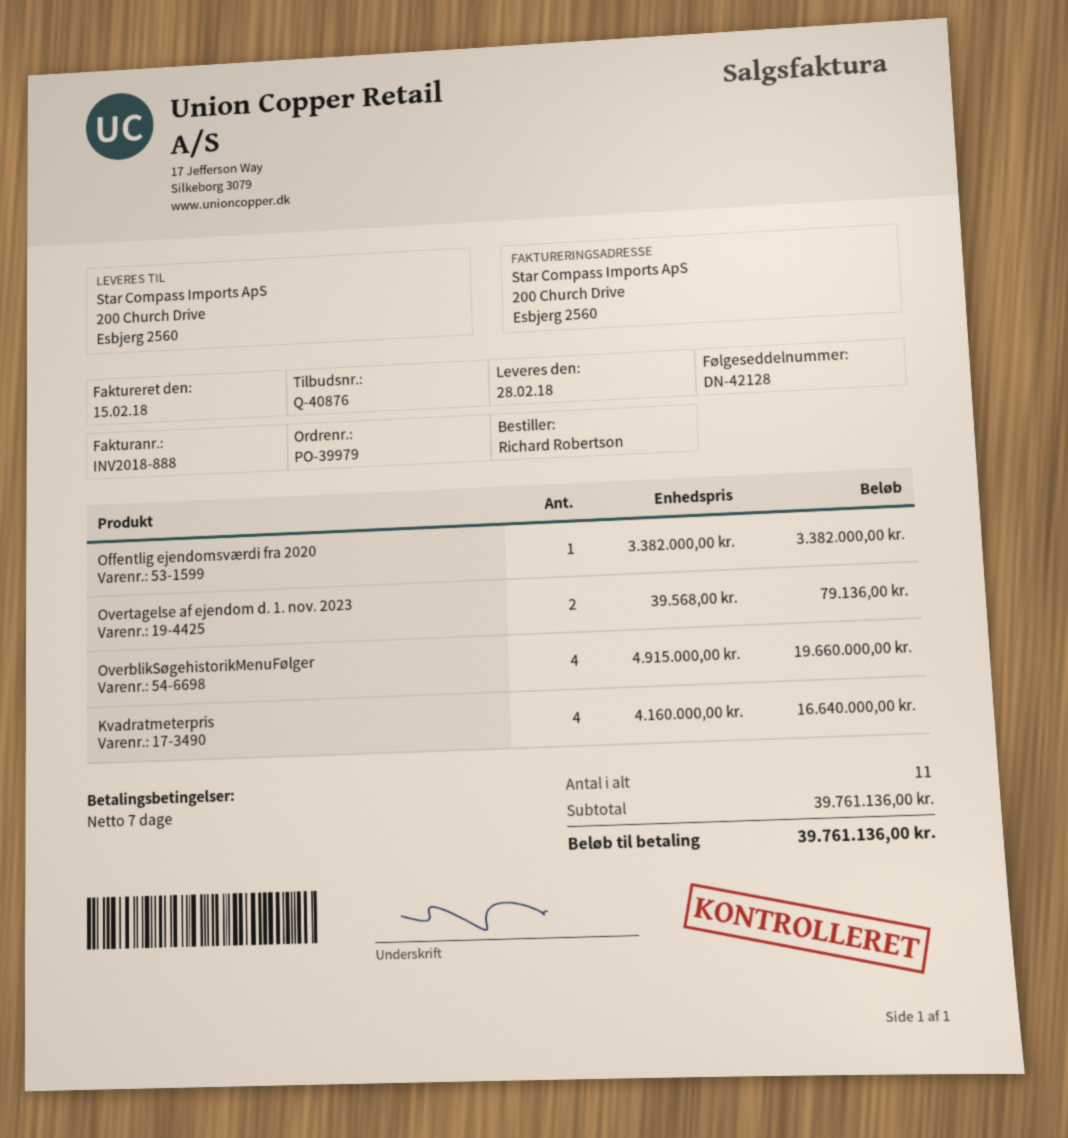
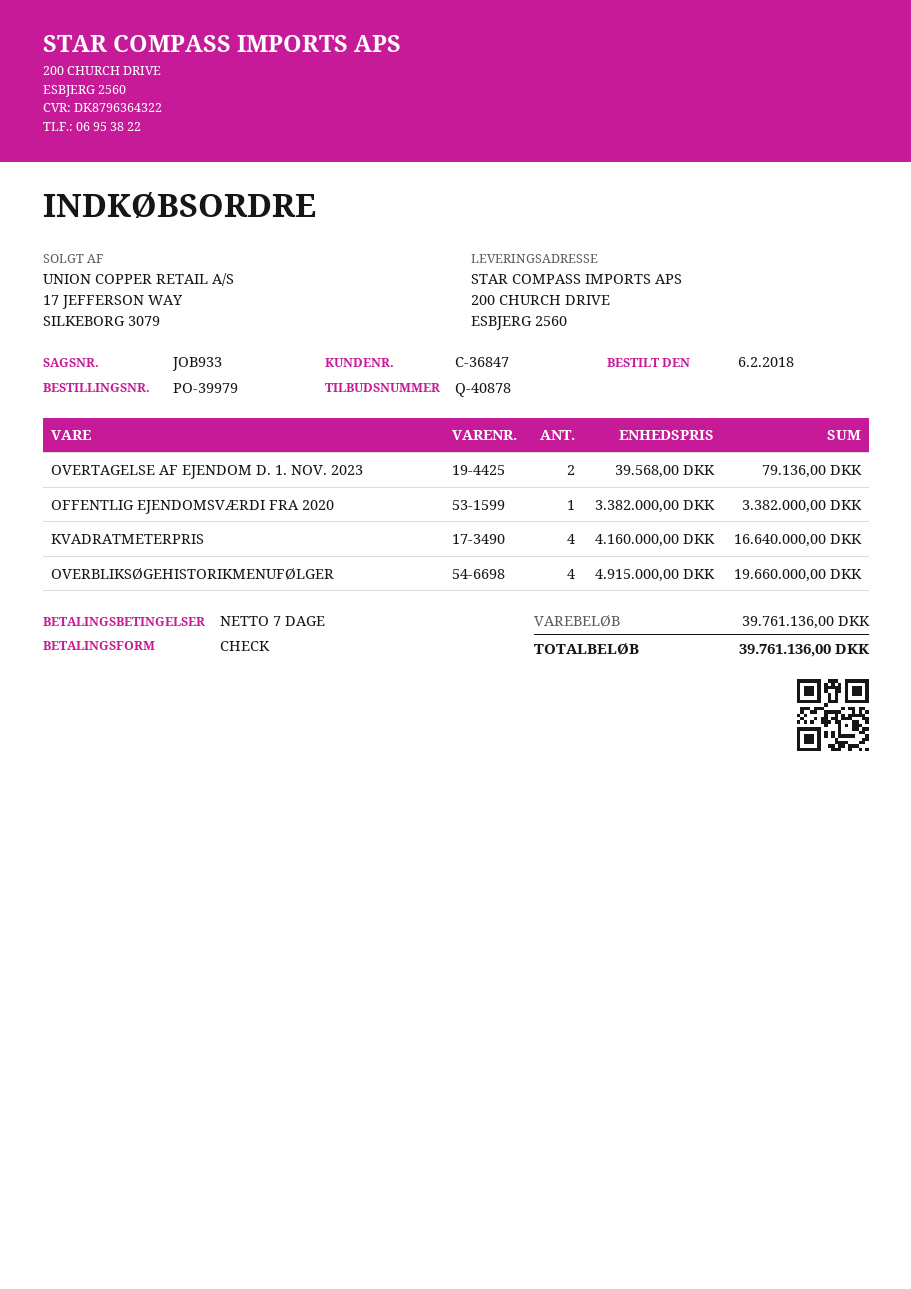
quote number: Q-40876 -> Q-40878

